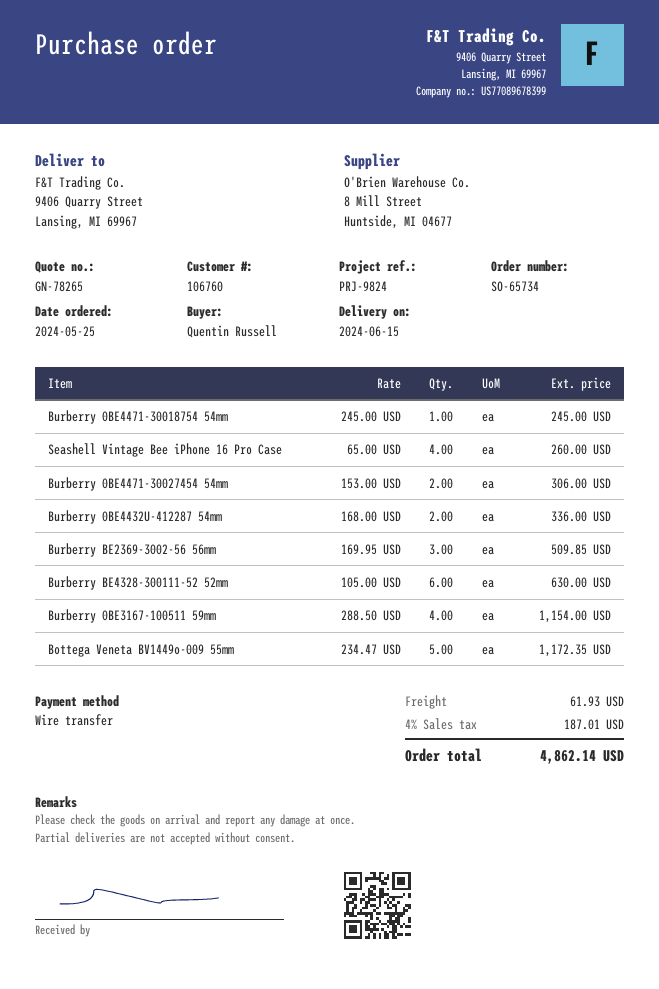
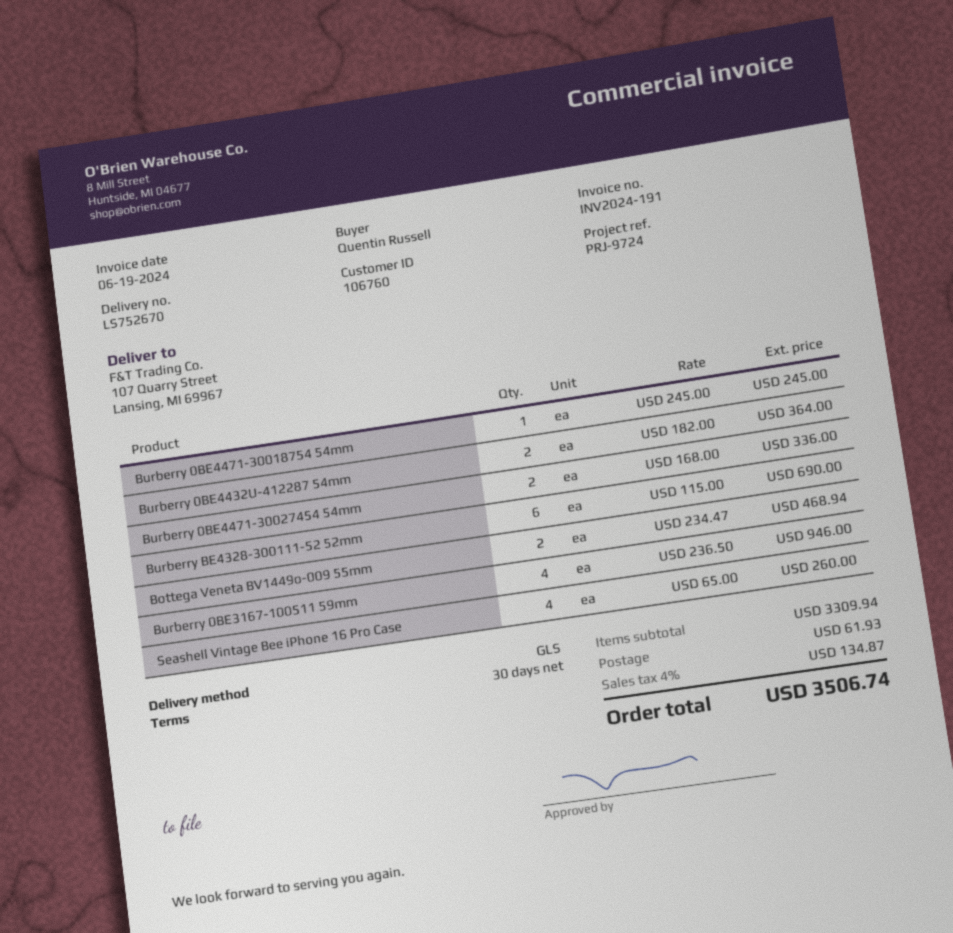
reference: PRJ-9824 -> PRJ-9724
ship to: 9406 Quarry Street, Lansing, MI 69967 -> 107 Quarry Street, Lansing, MI 69967
Burberry 0BE4471-30027454 54mm: 2 x 153.00 = 306.00 -> 2 x 168.00 = 336.00
Burberry 0BE4432U-412287 54mm: 2 x 168.00 = 336.00 -> 2 x 182.00 = 364.00
Burberry BE2369-3002-56 56mm: 3 x 169.95 = 509.85 -> none
Burberry BE4328-300111-52 52mm: 6 x 105.00 = 630.00 -> 6 x 115.00 = 690.00
Burberry 0BE3167-100511 59mm: 4 x 288.50 = 1154.00 -> 4 x 236.50 = 946.00
Bottega Veneta BV1449o-009 55mm: 5 x 234.47 = 1172.35 -> 2 x 234.47 = 468.94
tax: 4% = 187.01 -> 4% = 134.87
total: 4862.14 -> 3506.74

